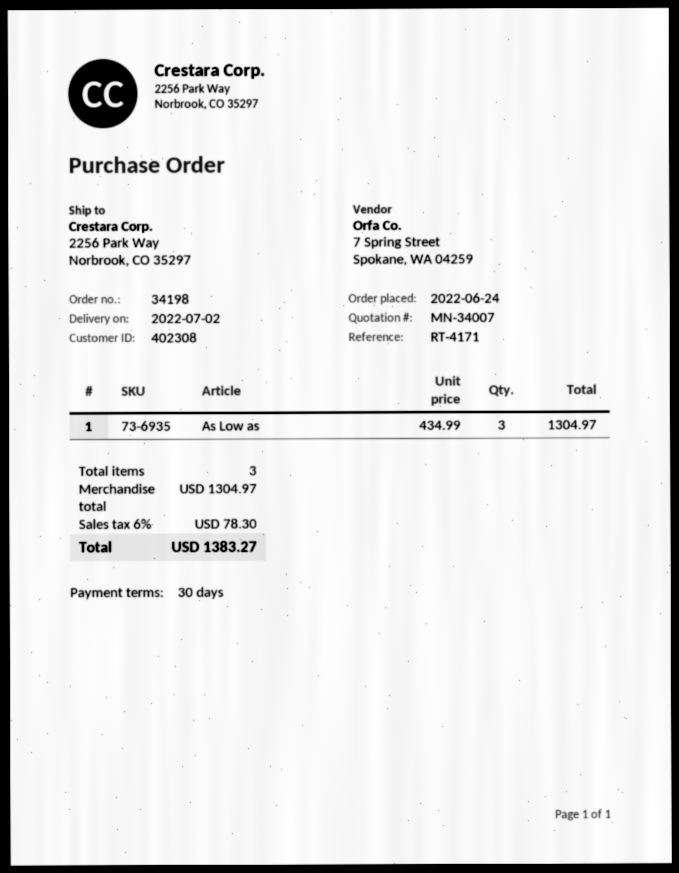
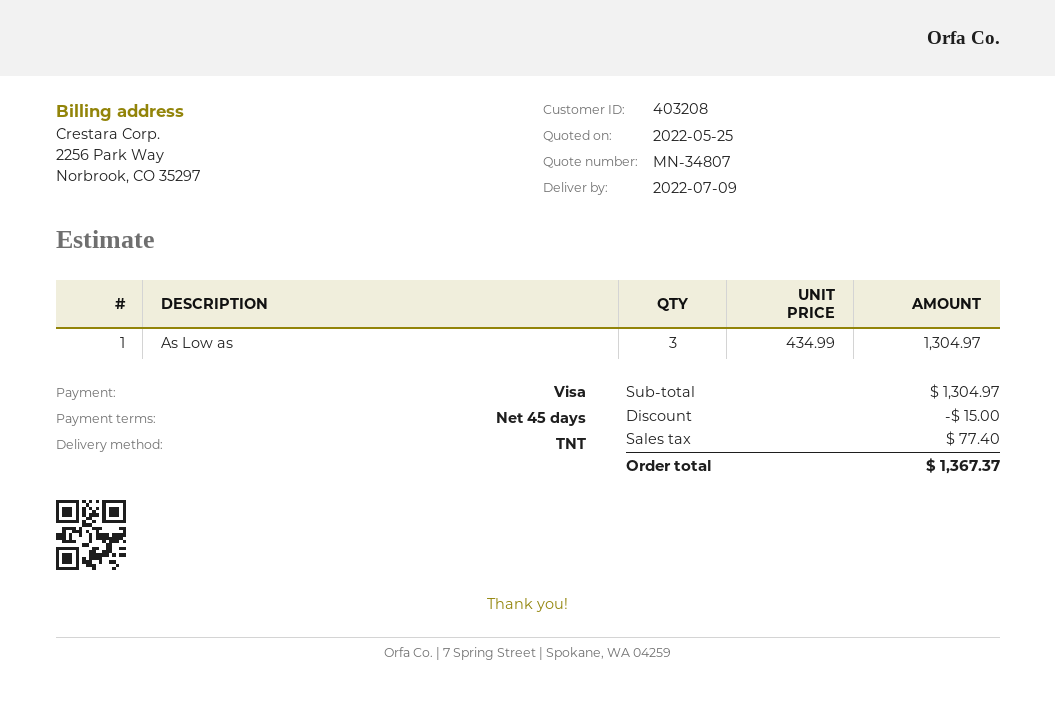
quote number: MN-34007 -> MN-34807
delivery date: 2022-07-02 -> 2022-07-09
payment terms: 30 days -> 45 days
customer number: 402308 -> 403208
discount: none -> 15.00
tax: 78.30 -> 77.40
total: 1383.27 -> 1367.37

